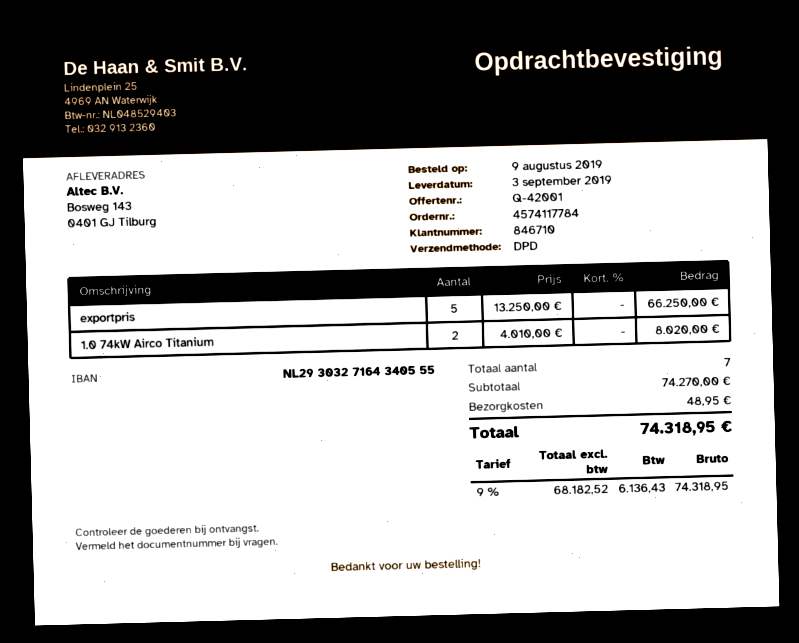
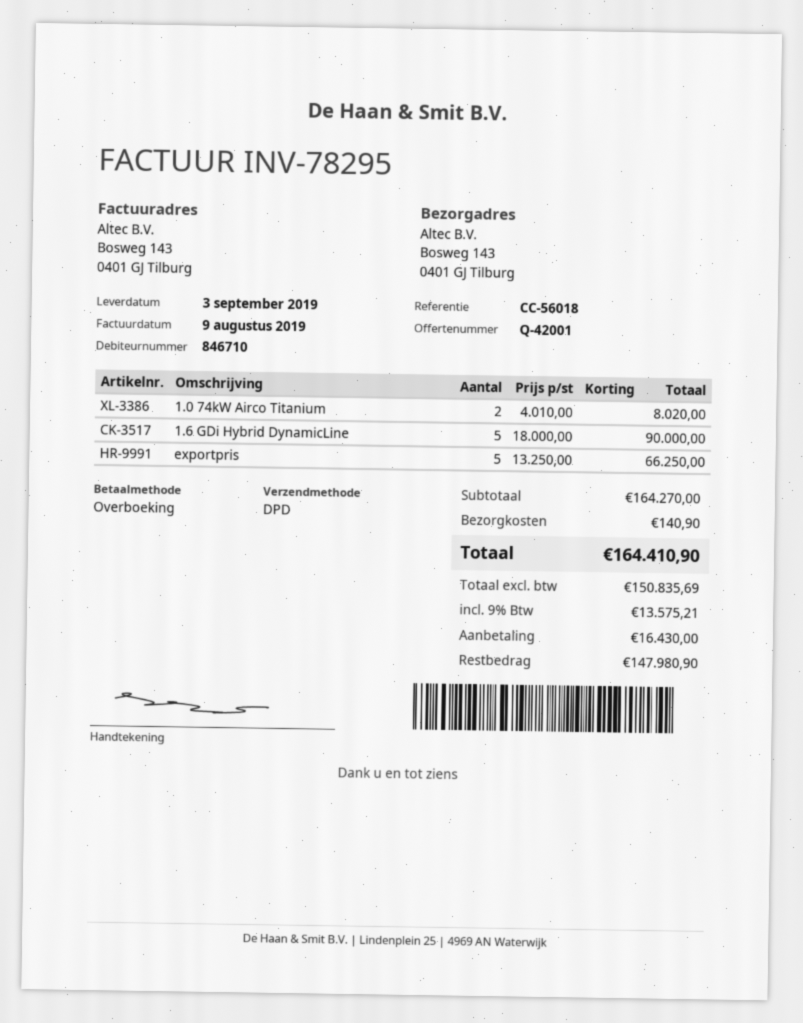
1.6 GDi Hybrid DynamicLine: none -> 5 x 18000.00 = 90000.00
subtotal: 74270.00 -> 164270.00
shipping: 48.95 -> 140.90
net: 68182.52 -> 150835.69
tax: 9% = 6136.43 -> 9% = 13575.21
total: 74318.95 -> 164410.90

